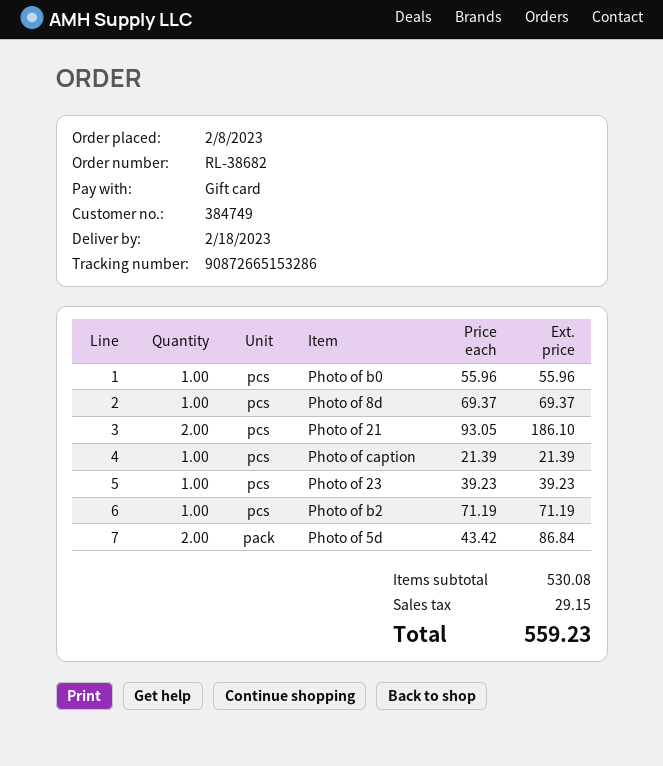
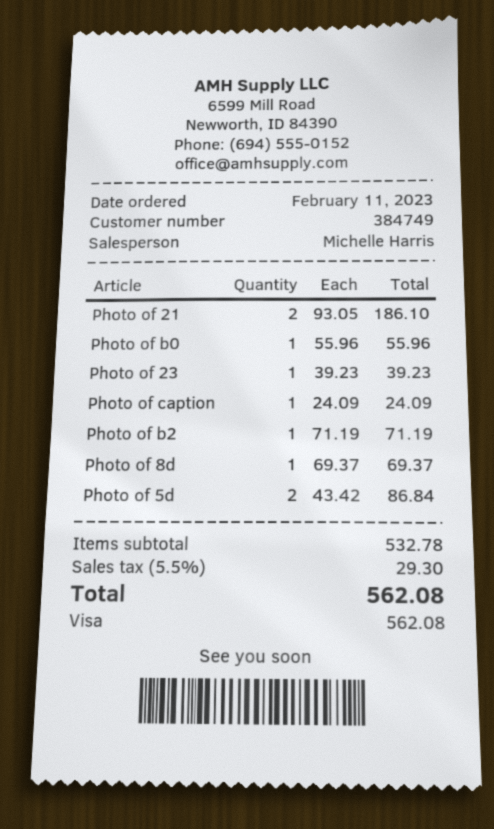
order date: 2023-02-08 -> 2023-02-11
payment method: gift card -> Visa
Photo of caption: 1 x 21.39 = 21.39 -> 1 x 24.09 = 24.09
subtotal: 530.08 -> 532.78
tax: 29.15 -> 29.30
total: 559.23 -> 562.08

